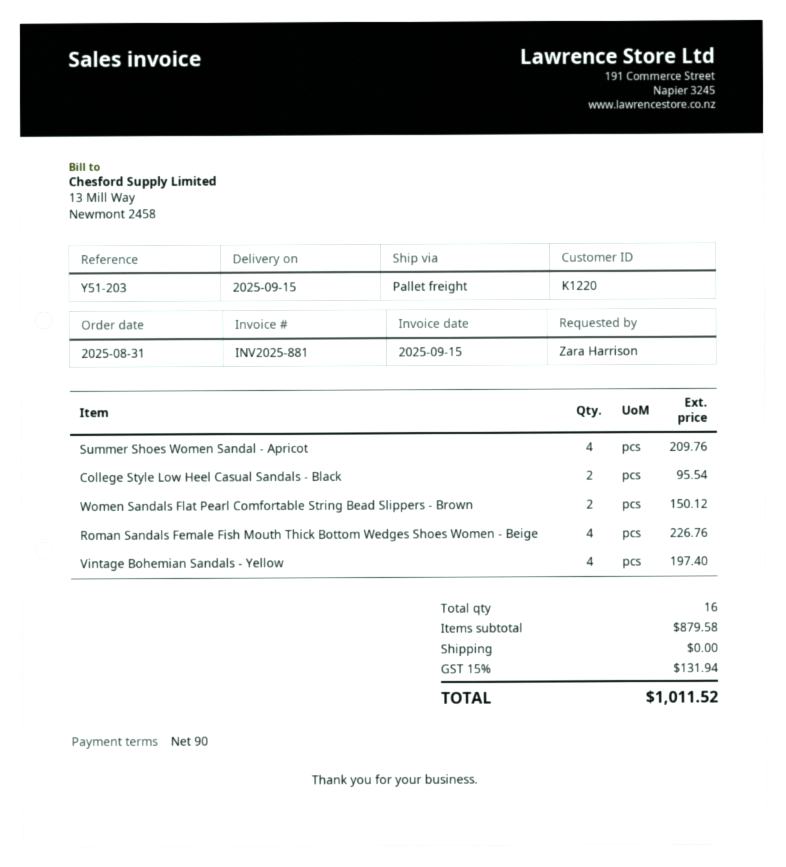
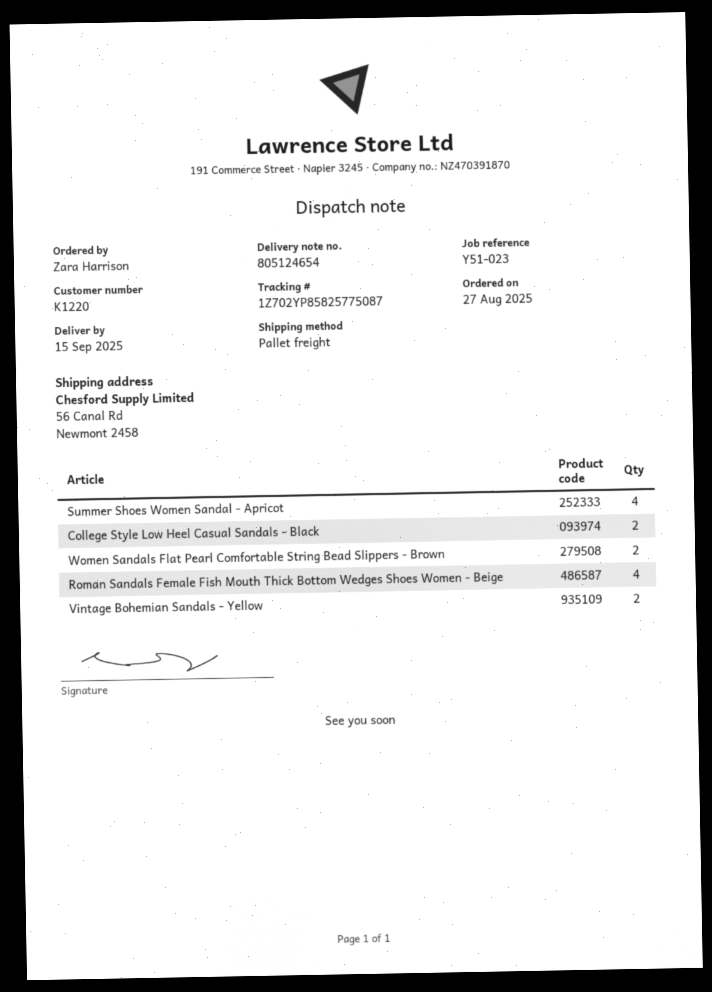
order date: 2025-08-31 -> 2025-08-27
reference: Y51-203 -> Y51-023
Vintage Bohemian Sandals - Yellow: 4 -> 2

